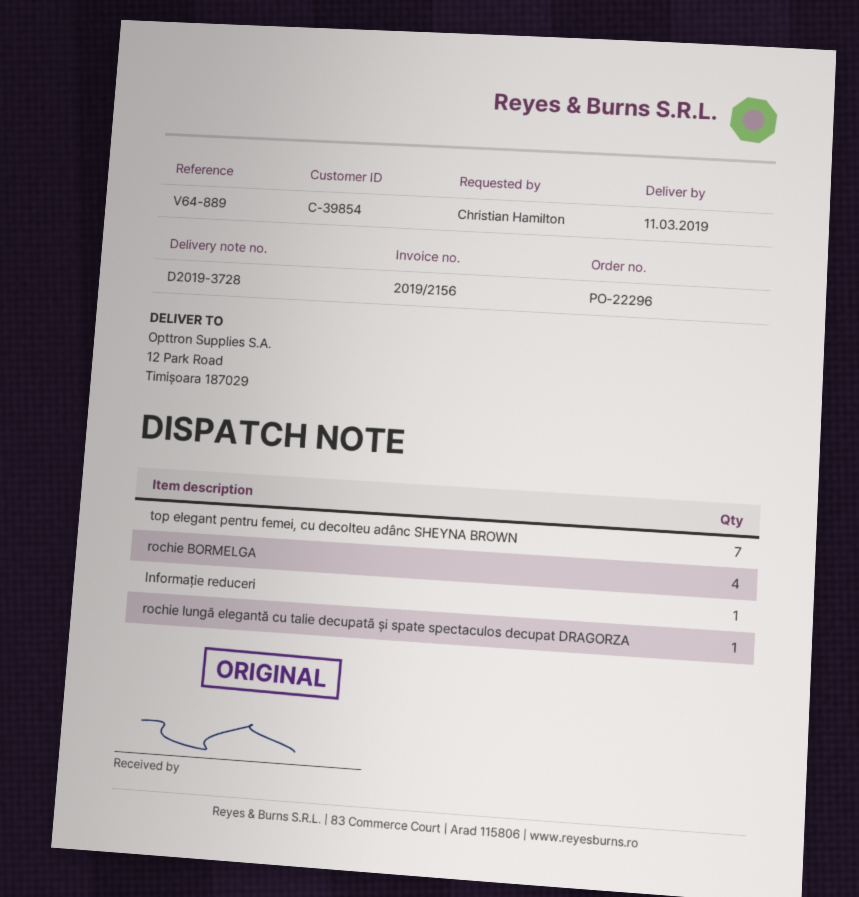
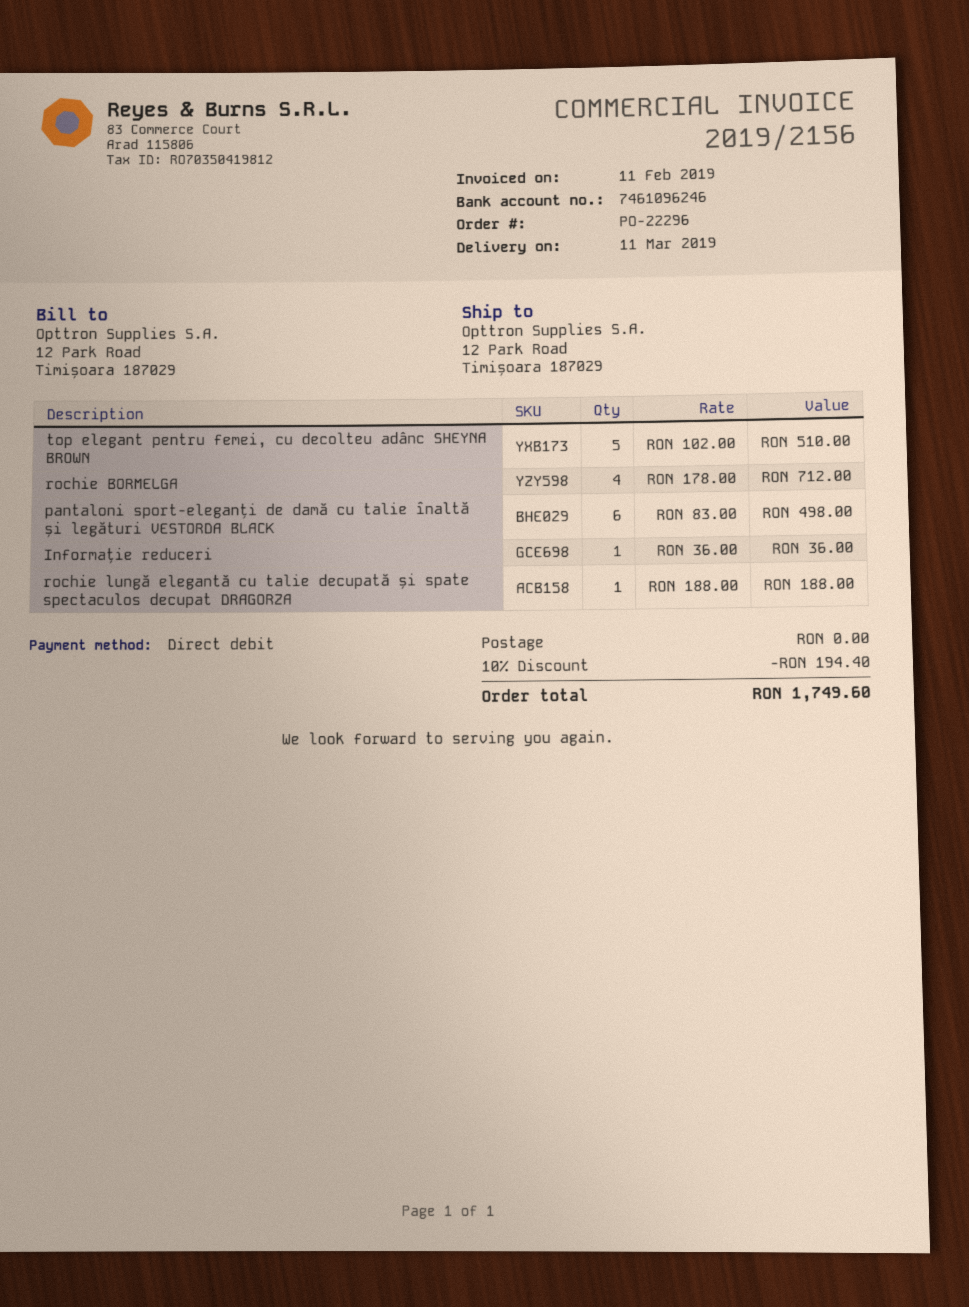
top elegant pentru femei, cu decolteu adânc SHEYNA BROWN: 7 -> 5
pantaloni sport-eleganți de damă cu talie înaltă și legături VESTORDA BLACK: none -> 6

